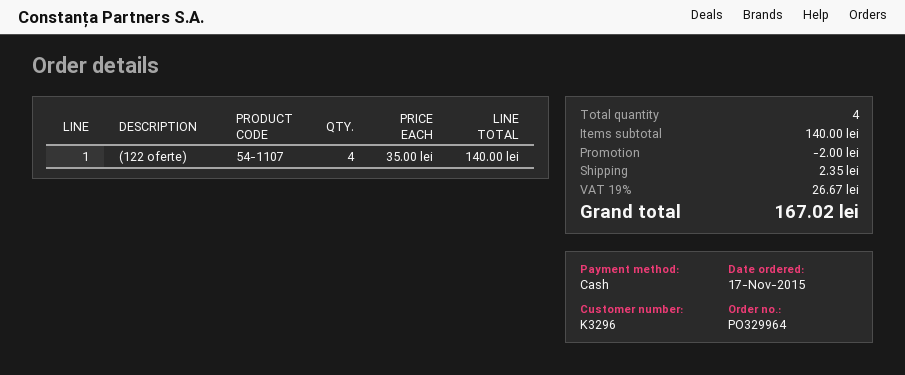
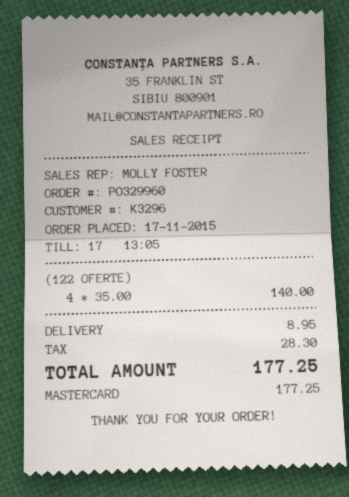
order number: PO329964 -> PO329960
payment method: cash -> Mastercard
discount: 2.00 -> none
shipping: 2.35 -> 8.95
tax: 26.67 -> 28.30
total: 167.02 -> 177.25

